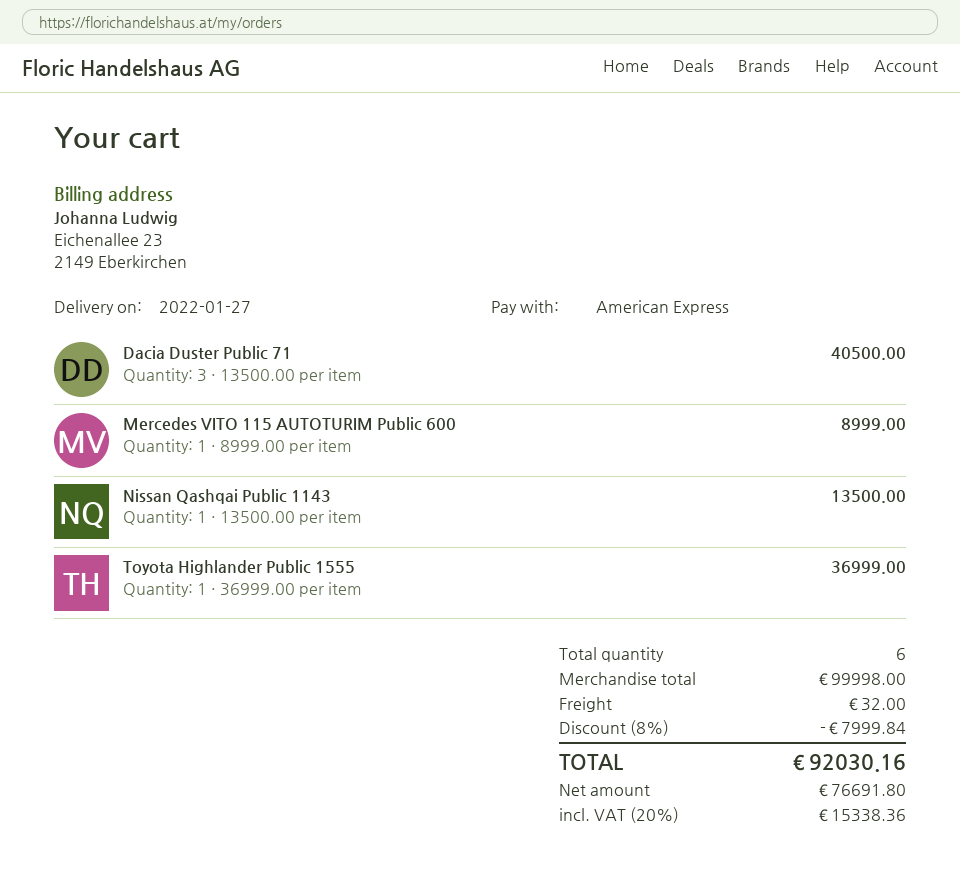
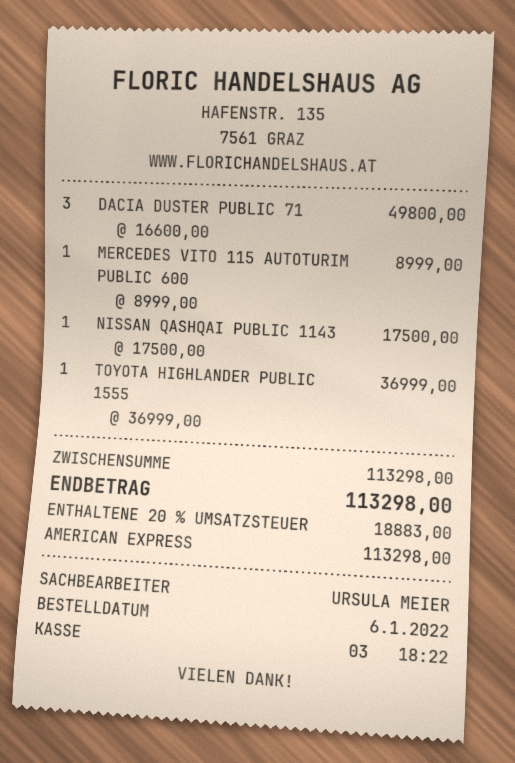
Dacia Duster Public 71: 3 x 13500.00 = 40500.00 -> 3 x 16600.00 = 49800.00
Nissan Qashqai Public 1143: 1 x 13500.00 = 13500.00 -> 1 x 17500.00 = 17500.00
subtotal: 99998.00 -> 113298.00
discount: 8% = 7999.84 -> none
shipping: 32.00 -> none
tax: 20% = 15338.36 -> 20% = 18883.00
total: 92030.16 -> 113298.00

